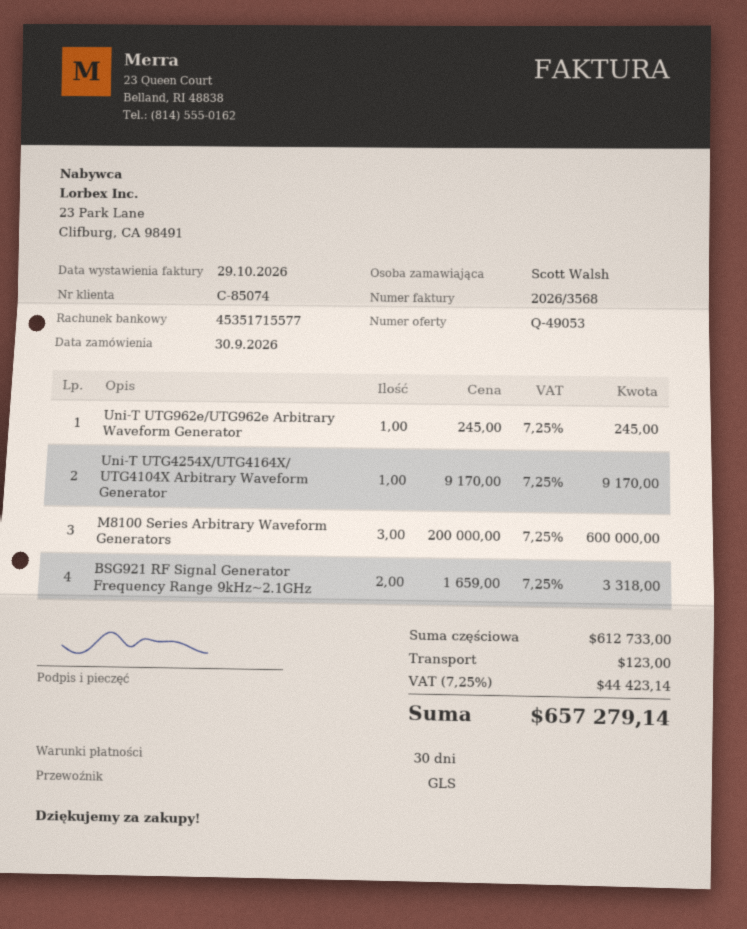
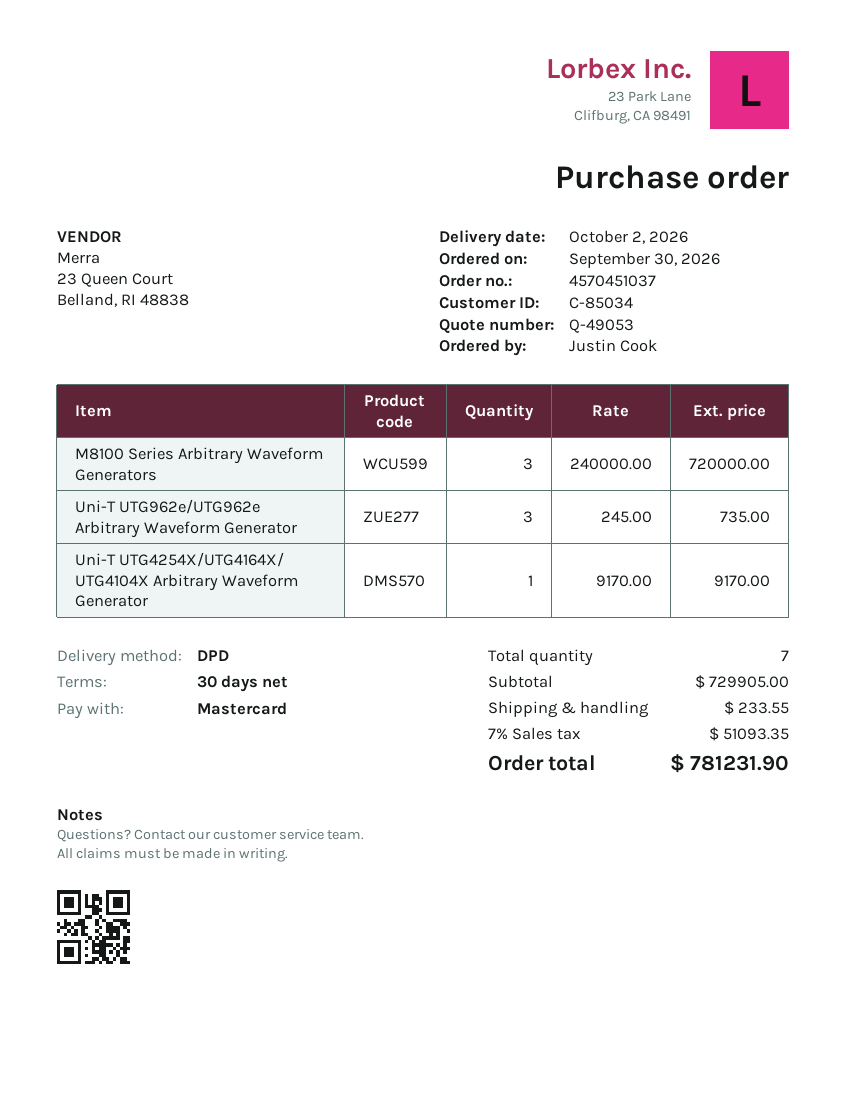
customer number: C-85074 -> C-85034
ordered by: Scott Walsh -> Justin Cook
shipping method: GLS -> DPD
Uni-T UTG962e/UTG962e Arbitrary Waveform Generator: 1 x 245.00 = 245.00 -> 3 x 245.00 = 735.00
M8100 Series Arbitrary Waveform Generators: 3 x 200000.00 = 600000.00 -> 3 x 240000.00 = 720000.00
BSG921 RF Signal Generator Frequency Range 9kHz~2.1GHz: 2 x 1659.00 = 3318.00 -> none
subtotal: 612733.00 -> 729905.00
shipping: 123.00 -> 233.55
tax: 7.25% = 44423.14 -> 7% = 51093.35
total: 657279.14 -> 781231.90

